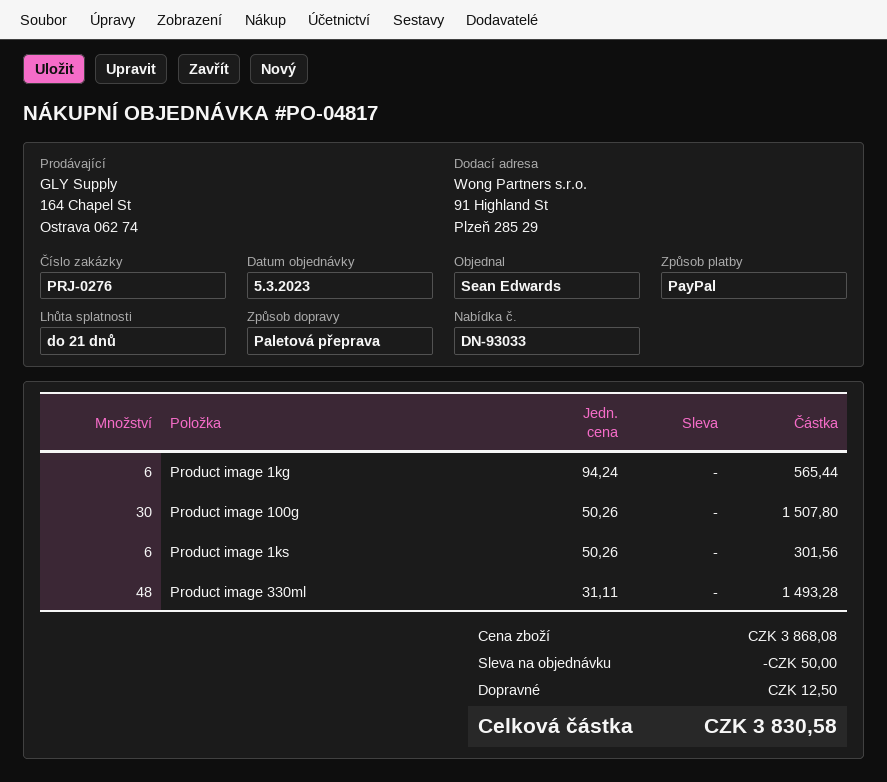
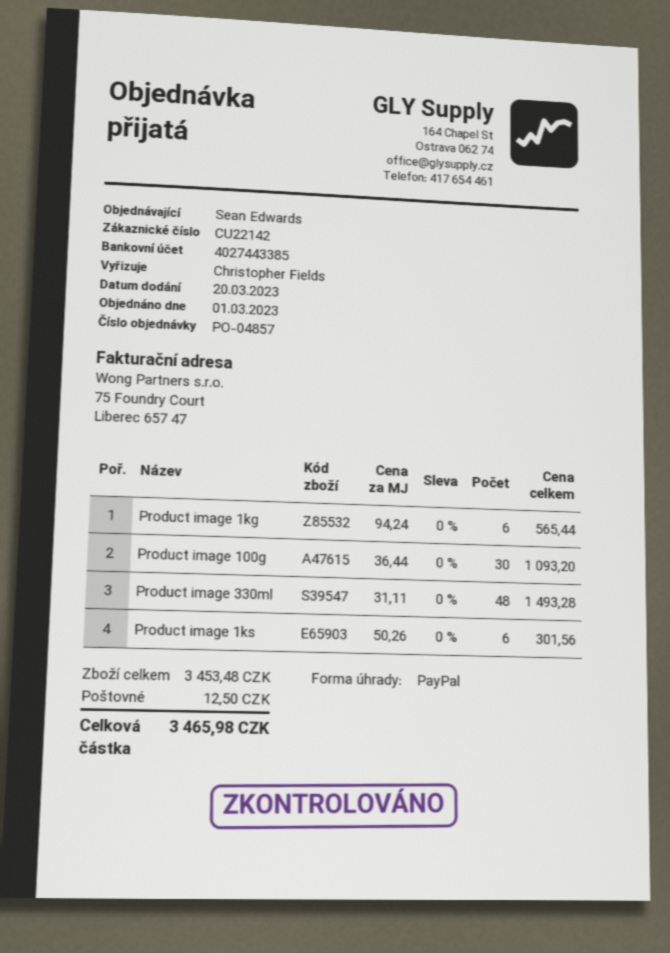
order number: PO-04817 -> PO-04857
order date: 2023-03-05 -> 2023-03-01
Product image 100g: 30 x 50.26 = 1507.80 -> 30 x 36.44 = 1093.20
subtotal: 3868.08 -> 3453.48
discount: 50.00 -> none
total: 3830.58 -> 3465.98

